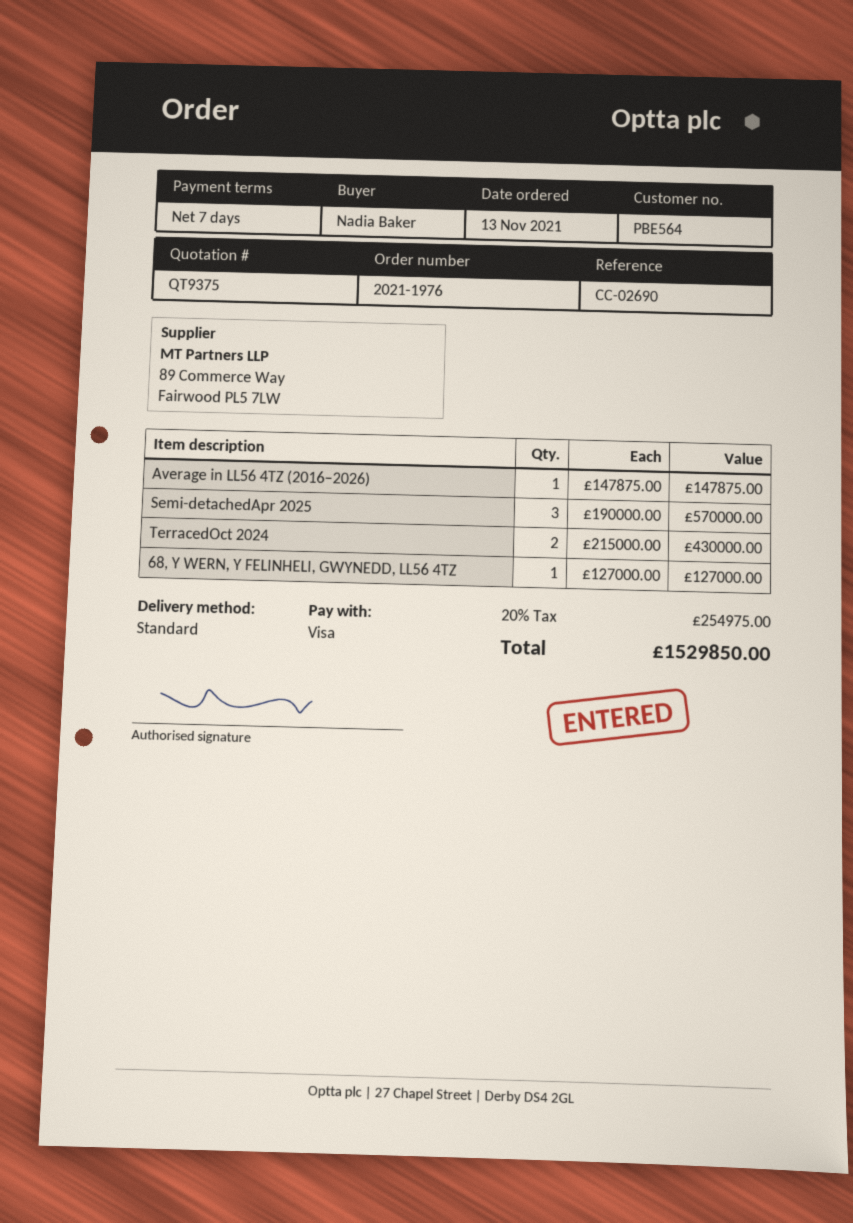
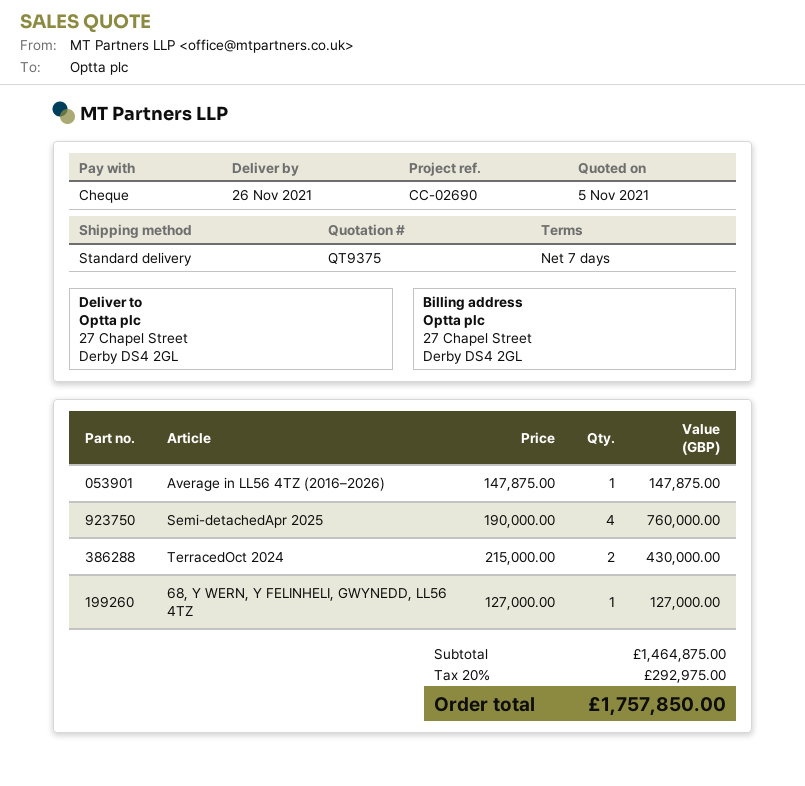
payment method: Visa -> cheque
Semi-detachedApr 2025: 3 x 190000.00 = 570000.00 -> 4 x 190000.00 = 760000.00
tax: 20% = 254975.00 -> 20% = 292975.00
total: 1529850.00 -> 1757850.00

